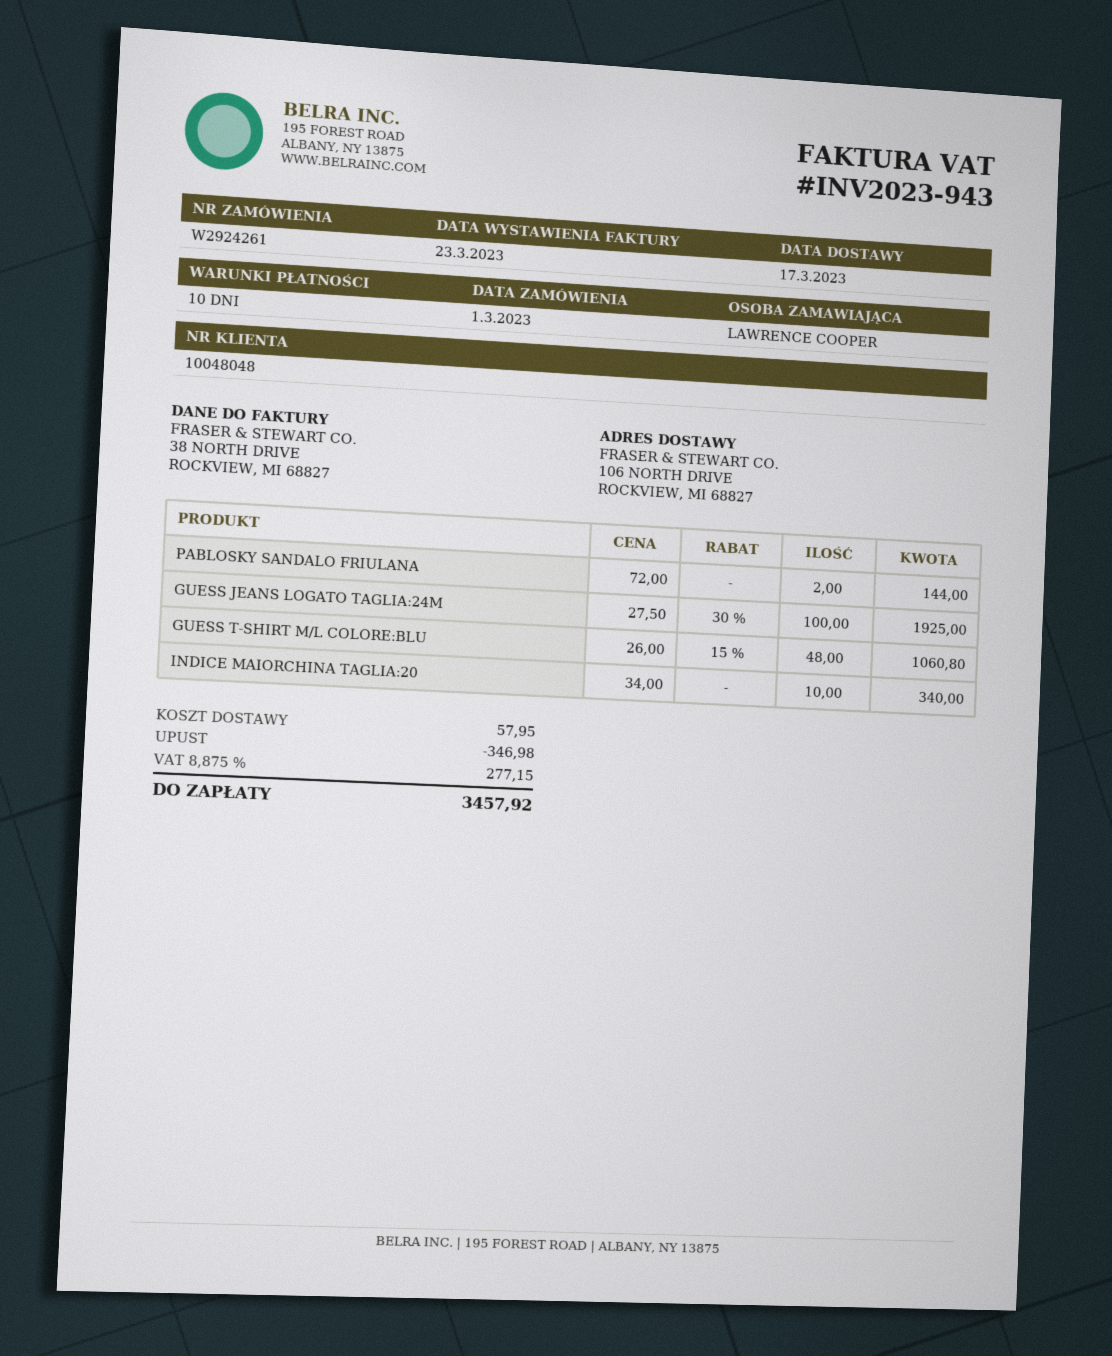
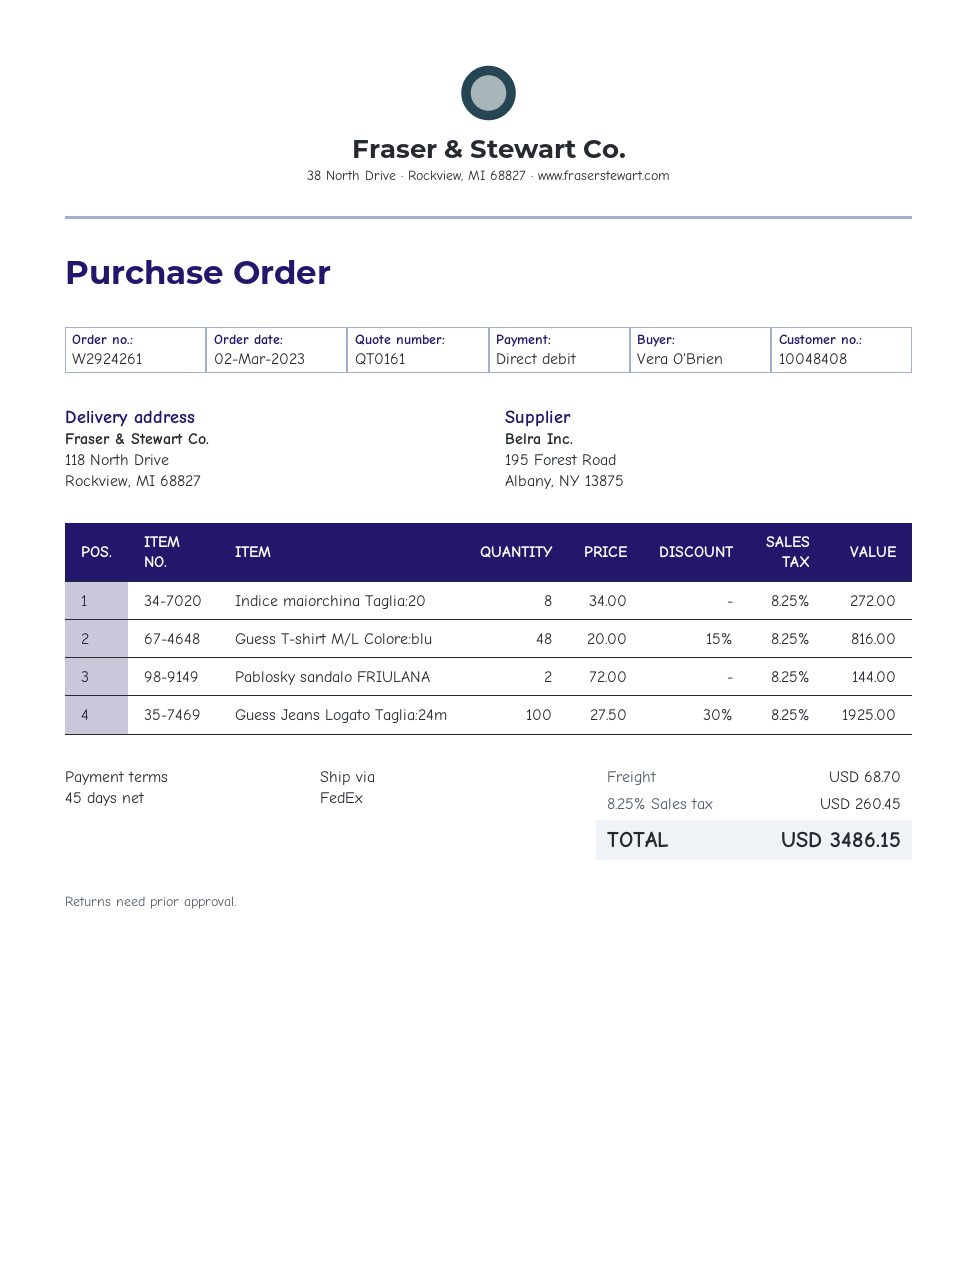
order date: 2023-03-01 -> 2023-03-02
payment terms: 10 days -> 45 days
customer number: 10048048 -> 10048408
ordered by: LAWRENCE COOPER -> Vera O'Brien
ship to: 106 NORTH DRIVE, ROCKVIEW, MI 68827 -> 118 North Drive, Rockview, MI 68827
GUESS T-SHIRT M/L COLORE:BLU: 48 x 26.00 - 15% = 1060.80 -> 48 x 20.00 - 15% = 816.00
INDICE MAIORCHINA TAGLIA:20: 10 x 34.00 = 340.00 -> 8 x 34.00 = 272.00
discount: 346.98 -> none
shipping: 57.95 -> 68.70
tax: 8.875% = 277.15 -> 8.25% = 260.45
total: 3457.92 -> 3486.15

